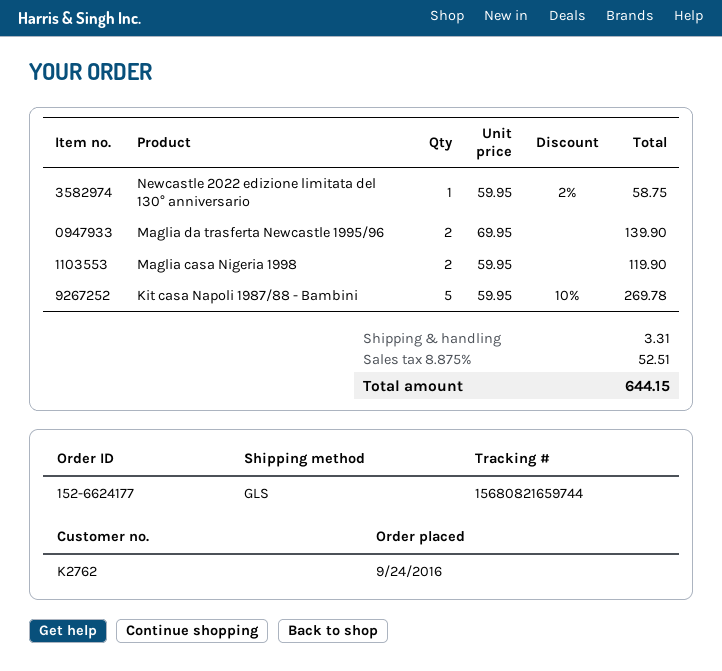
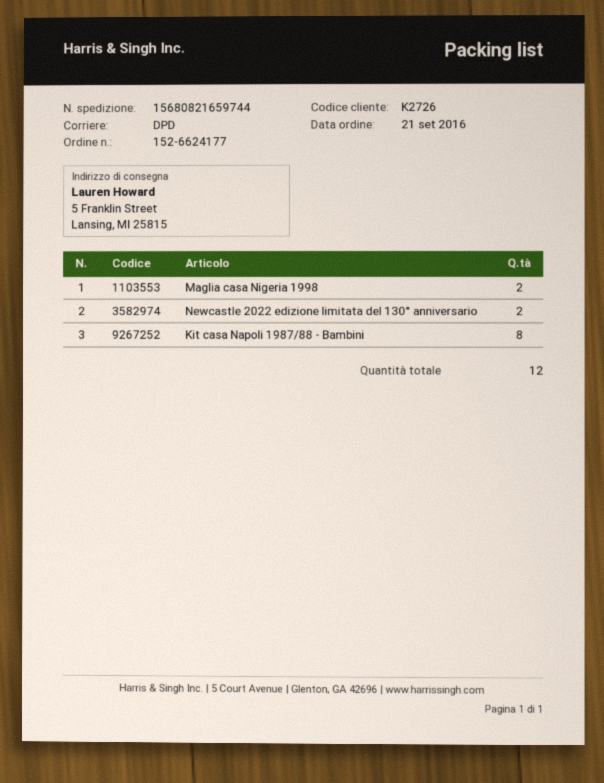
order date: 2016-09-24 -> 2016-09-21
customer number: K2762 -> K2726
shipping method: GLS -> DPD
Newcastle 2022 edizione limitata del 130° anniversario: 1 -> 2
Maglia da trasferta Newcastle 1995/96: 2 -> none
Kit casa Napoli 1987/88 - Bambini: 5 -> 8

